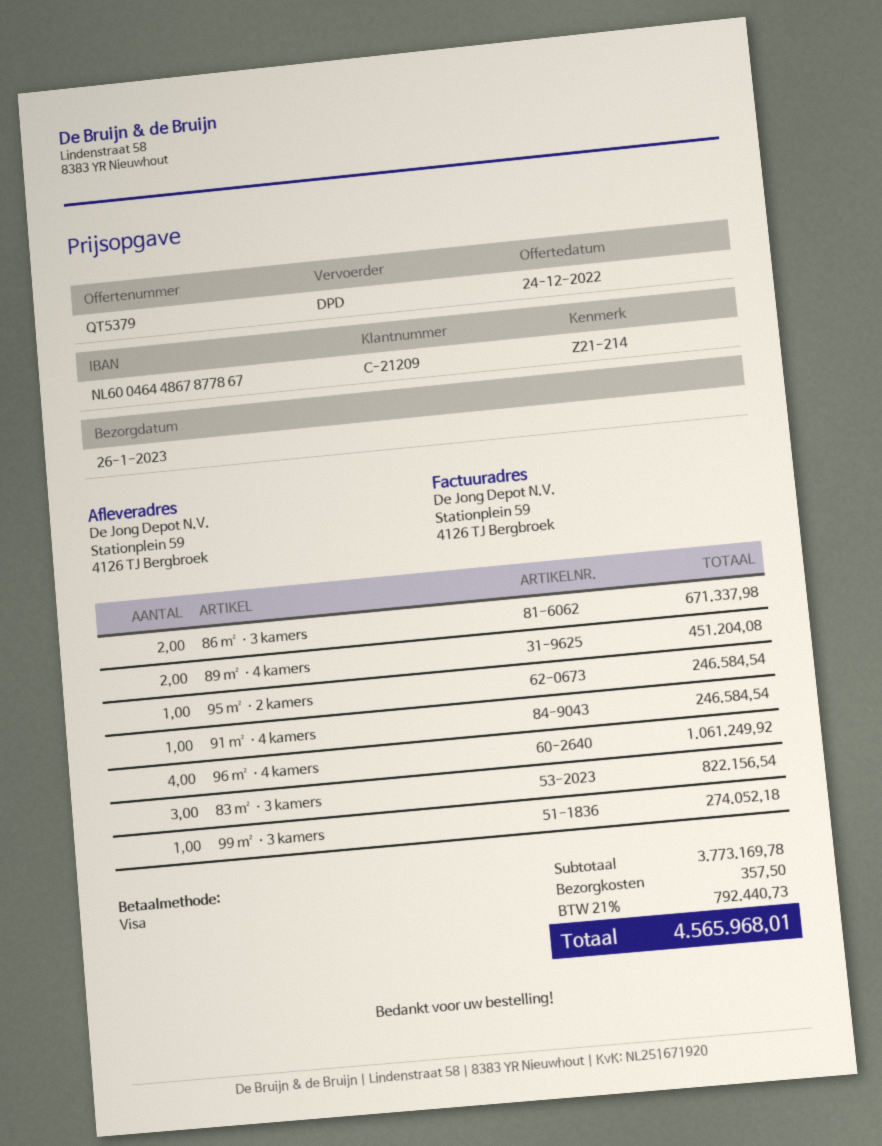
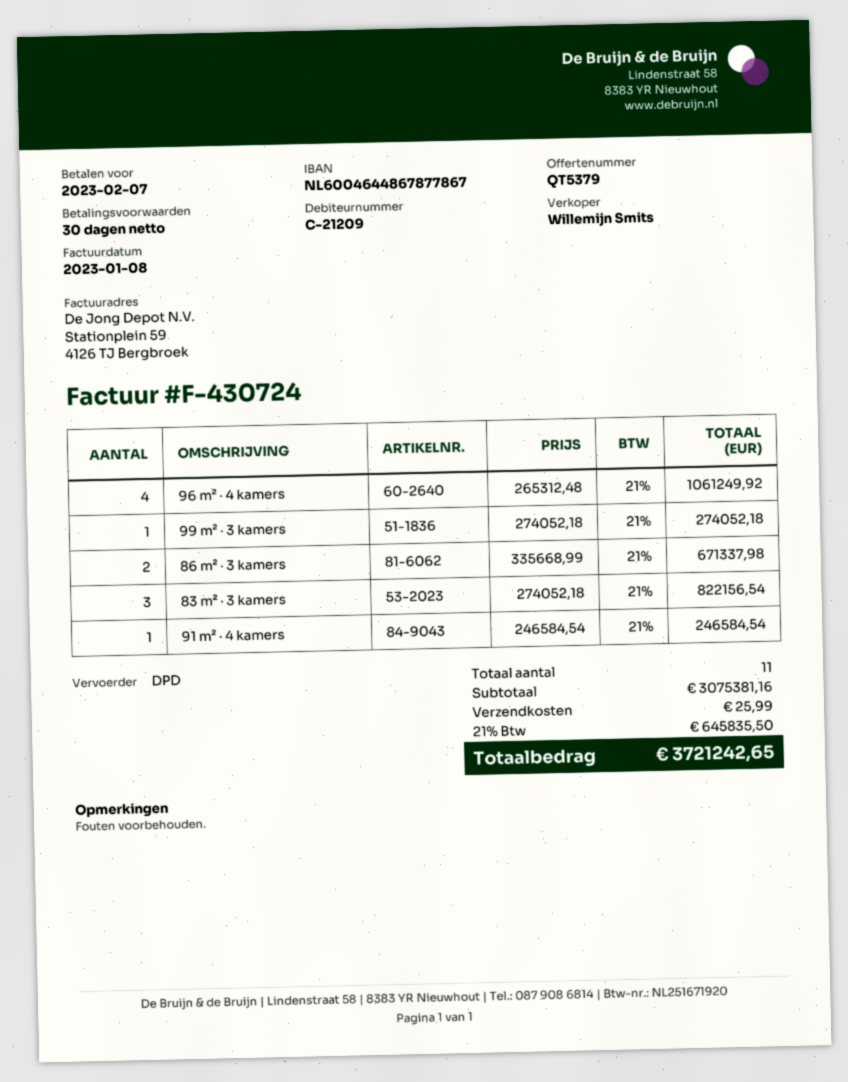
89 m² · 4 kamers: 2 for 451204.08 -> none
95 m² · 2 kamers: 1 for 246584.54 -> none
subtotal: 3773169.78 -> 3075381.16
shipping: 357.50 -> 25.99
tax: 21% = 792440.73 -> 21% = 645835.50
total: 4565968.01 -> 3721242.65

